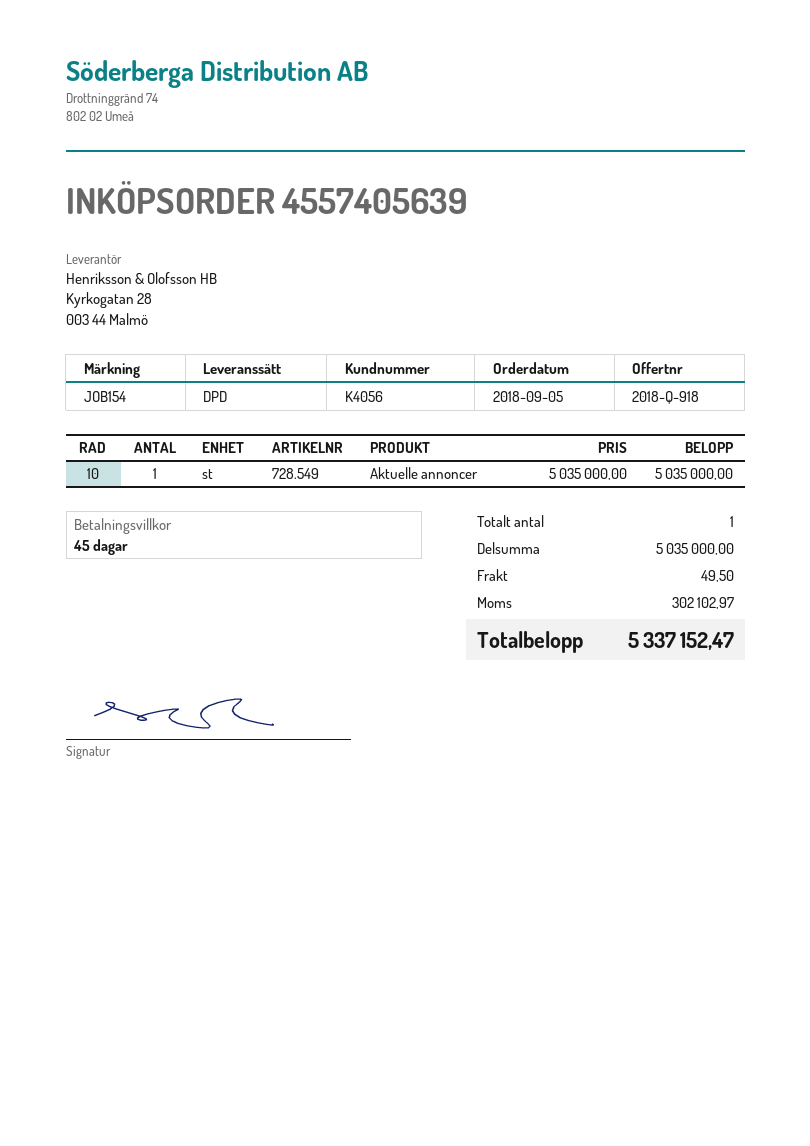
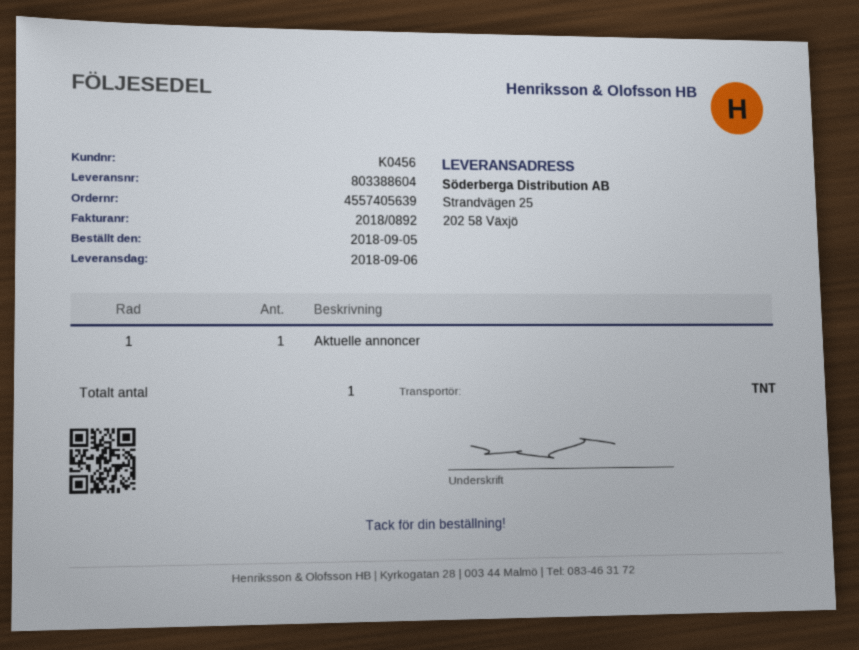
customer number: K4056 -> K0456
shipping method: DPD -> TNT

